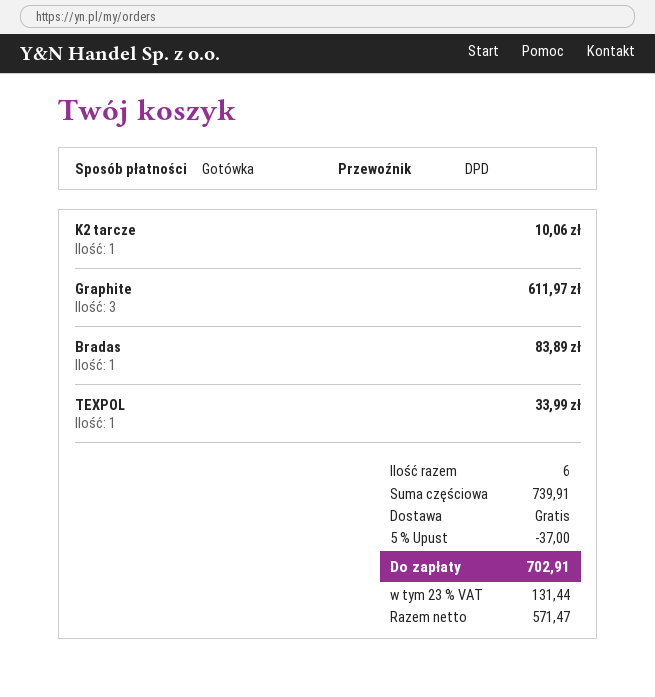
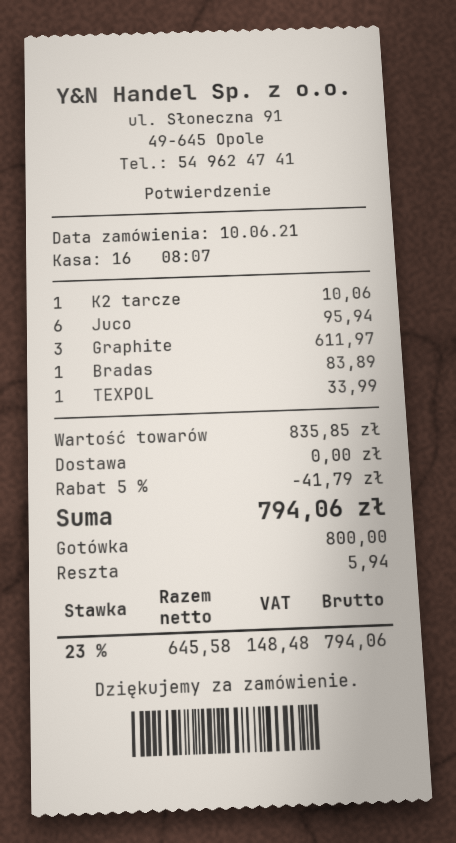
Juco: none -> 6 for 95.94
subtotal: 739.91 -> 835.85
discount: 5% = 37.00 -> 5% = 41.79
net: 571.47 -> 645.58
tax: 23% = 131.44 -> 23% = 148.48
total: 702.91 -> 794.06

